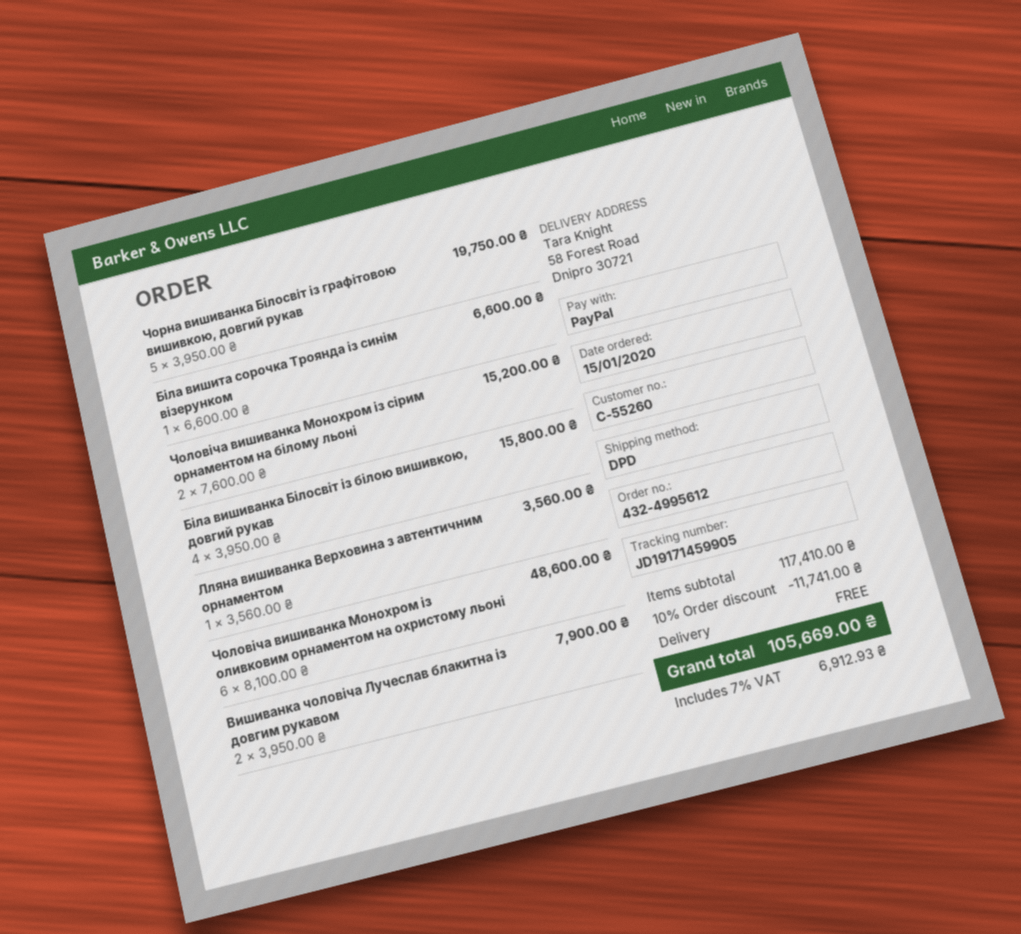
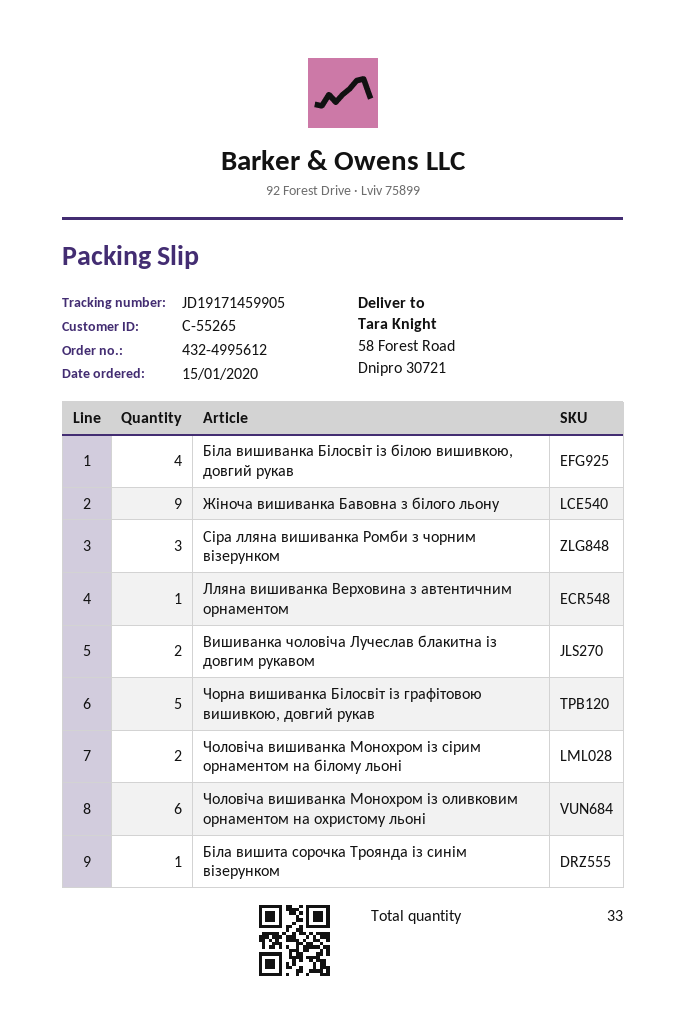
customer number: C-55260 -> C-55265
Жіноча вишиванка Бавовна з білого льону: none -> 9
Сіра лляна вишиванка Ромби з чорним візерунком: none -> 3

